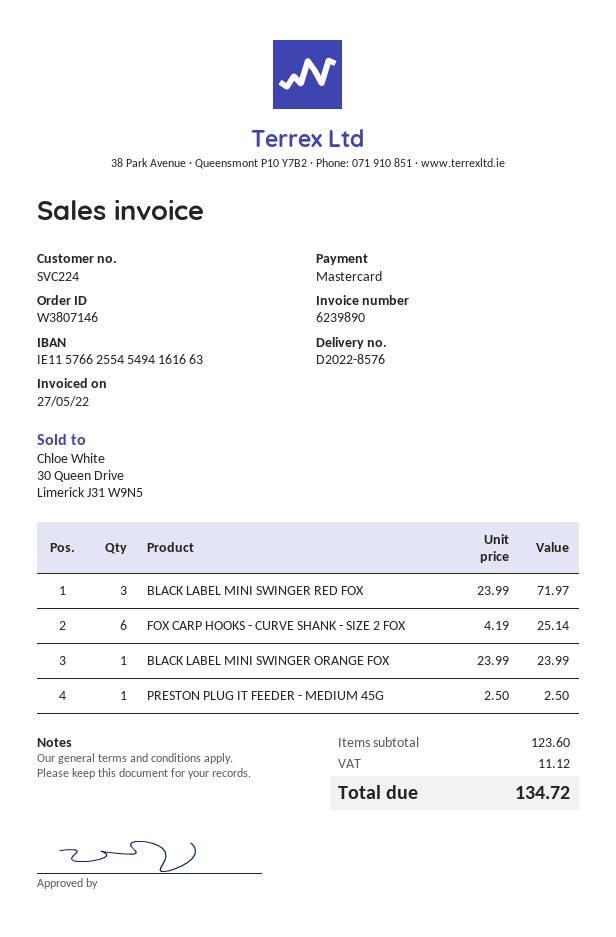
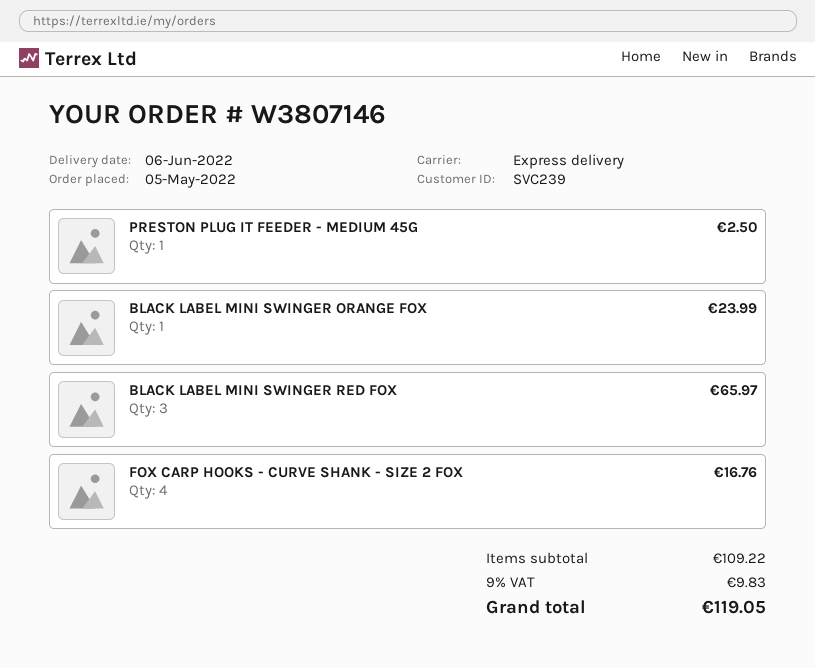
customer number: SVC224 -> SVC239
BLACK LABEL MINI SWINGER RED FOX: 3 for 71.97 -> 3 for 65.97
FOX CARP HOOKS - CURVE SHANK - SIZE 2 FOX: 6 for 25.14 -> 4 for 16.76
subtotal: 123.60 -> 109.22
tax: 11.12 -> 9.83
total: 134.72 -> 119.05

